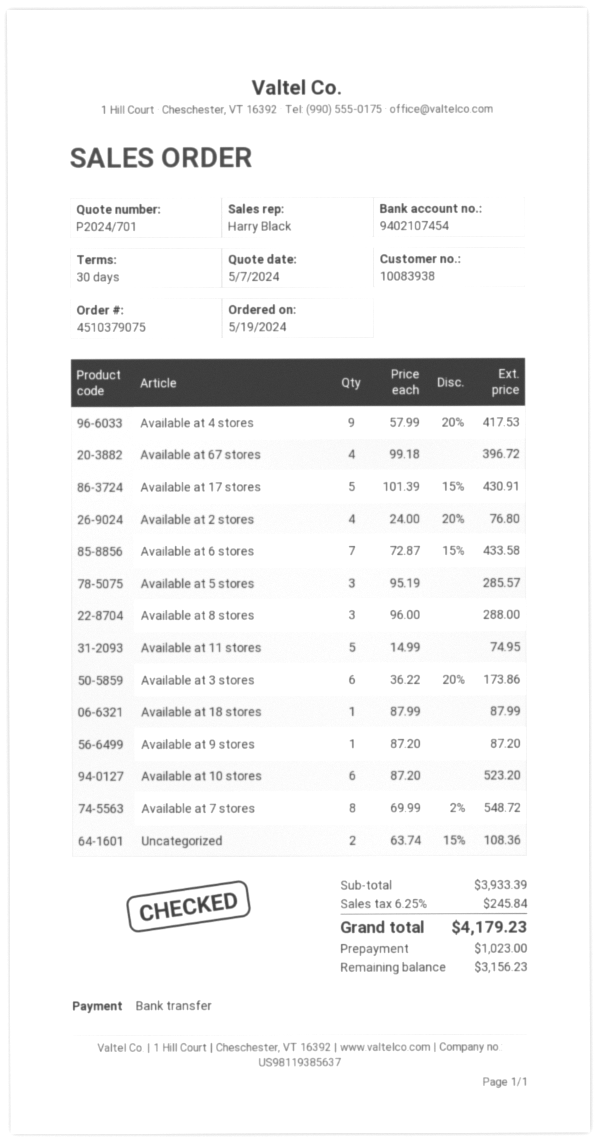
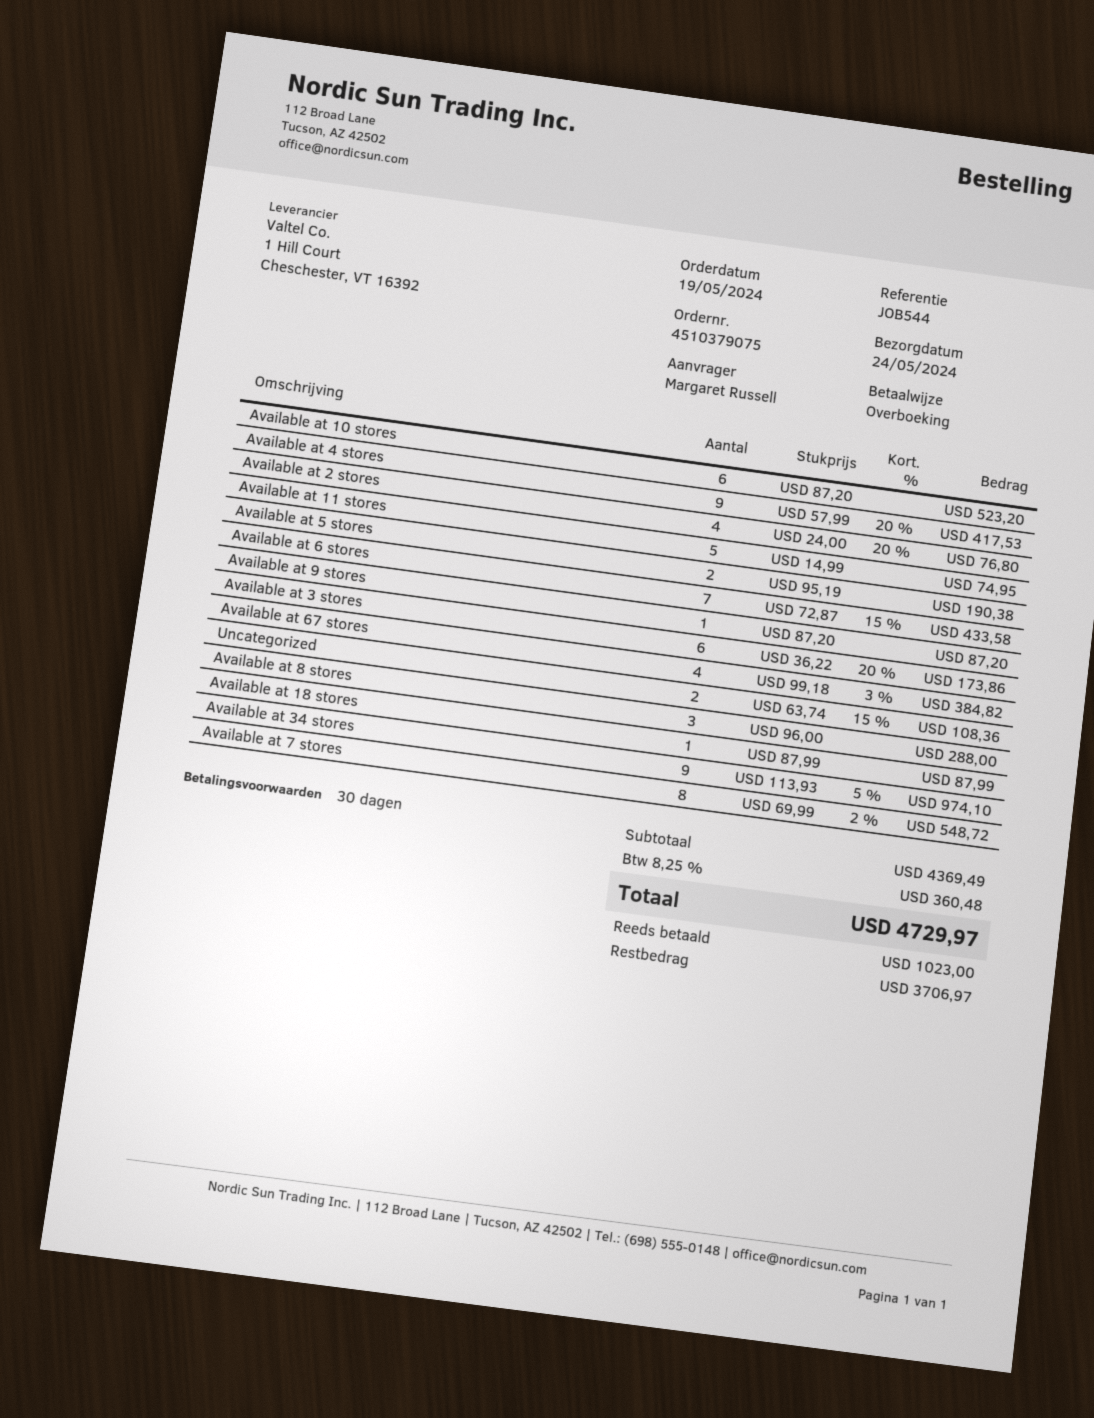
Available at 67 stores: 4 x 99.18 = 396.72 -> 4 x 99.18 - 3% = 384.82
Available at 17 stores: 5 x 101.39 - 15% = 430.91 -> none
Available at 5 stores: 3 x 95.19 = 285.57 -> 2 x 95.19 = 190.38
Available at 34 stores: none -> 9 x 113.93 - 5% = 974.10
subtotal: 3933.39 -> 4369.49
tax: 6.25% = 245.84 -> 8.25% = 360.48
total: 4179.23 -> 4729.97
balance: 3156.23 -> 3706.97

